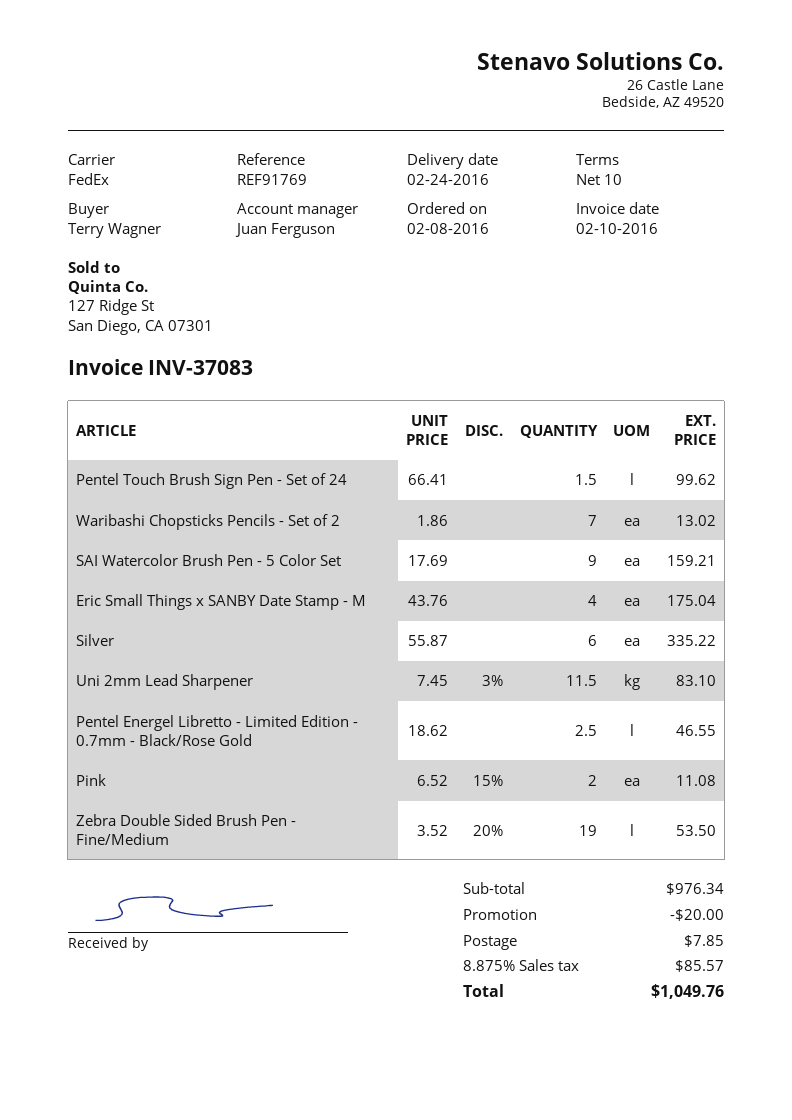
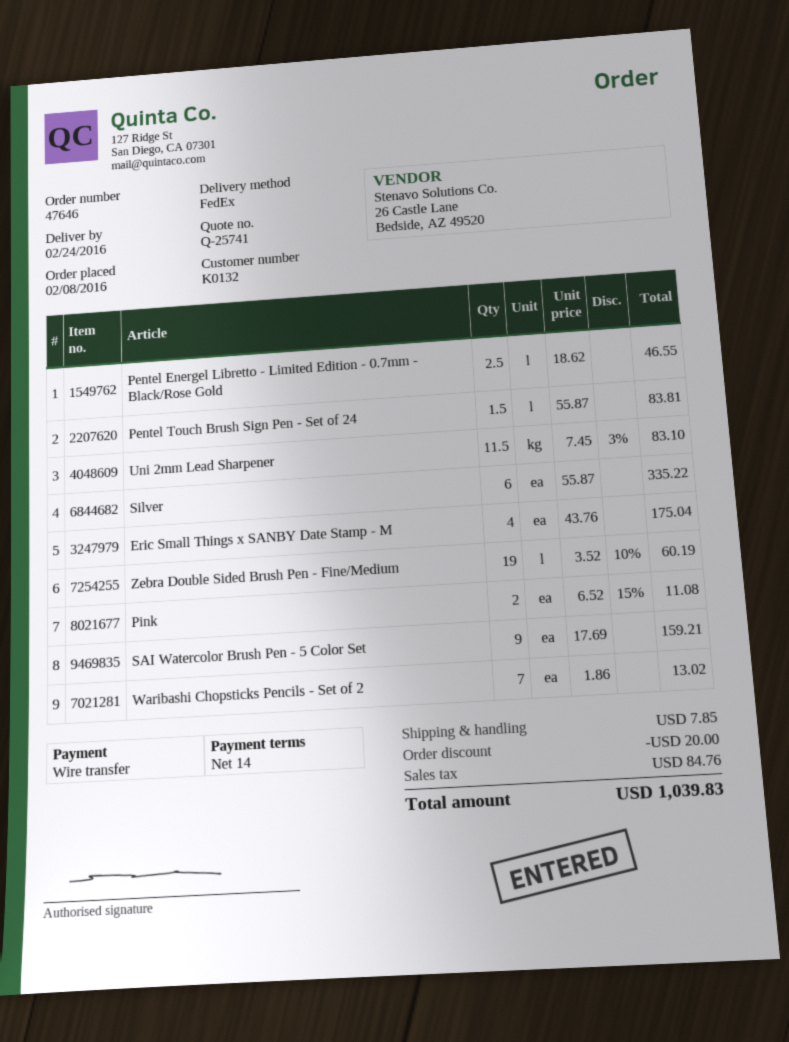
payment terms: 10 days -> 14 days
Pentel Touch Brush Sign Pen - Set of 24: 1.5 x 66.41 = 99.62 -> 1.5 x 55.87 = 83.81
Zebra Double Sided Brush Pen - Fine/Medium: 19 x 3.52 - 20% = 53.50 -> 19 x 3.52 - 10% = 60.19
tax: 85.57 -> 84.76
total: 1049.76 -> 1039.83

